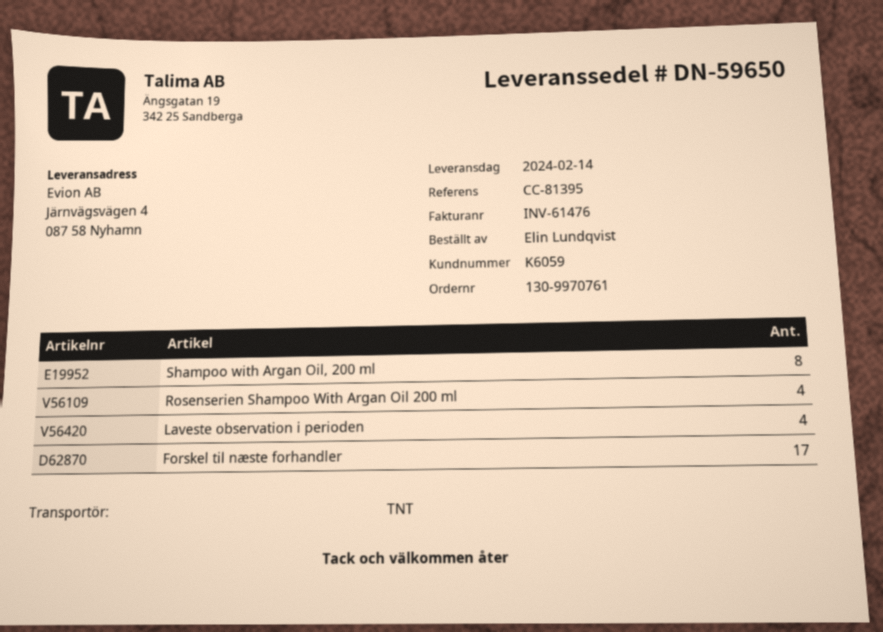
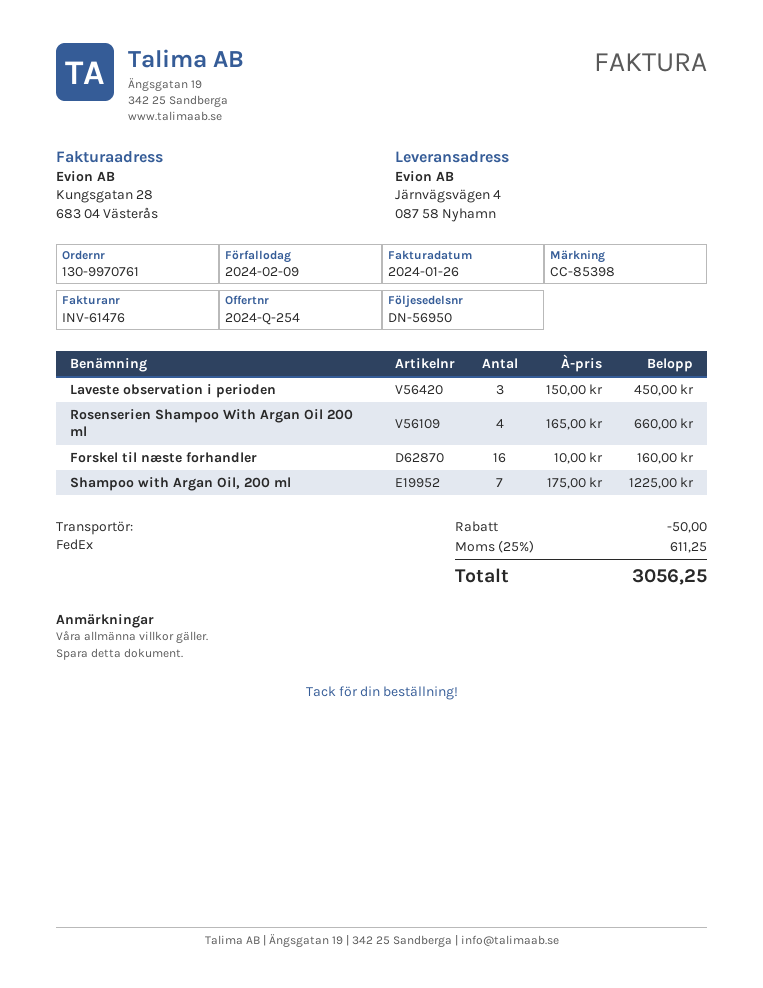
delivery note number: DN-59650 -> DN-56950
reference: CC-81395 -> CC-85398
shipping method: TNT -> FedEx
Shampoo with Argan Oil, 200 ml: 8 -> 7
Laveste observation i perioden: 4 -> 3
Forskel til næste forhandler: 17 -> 16

